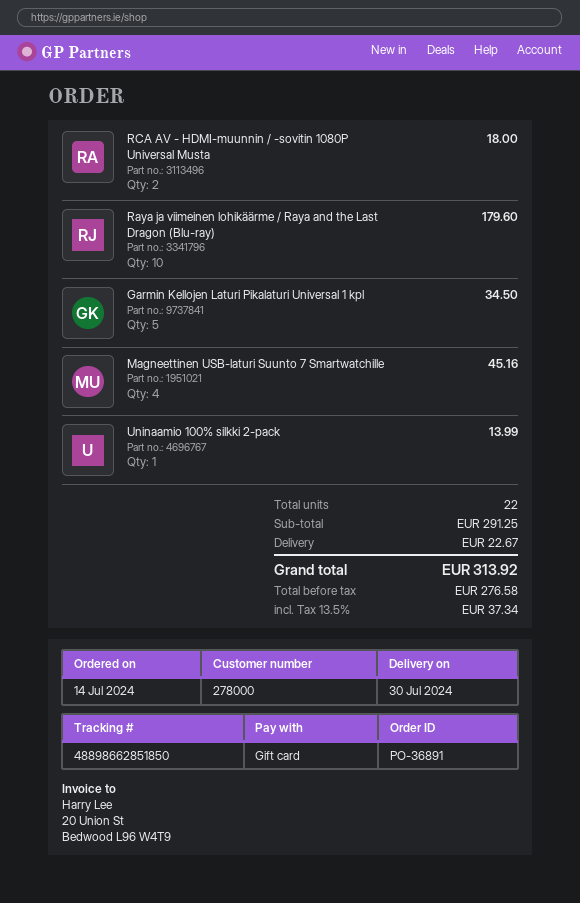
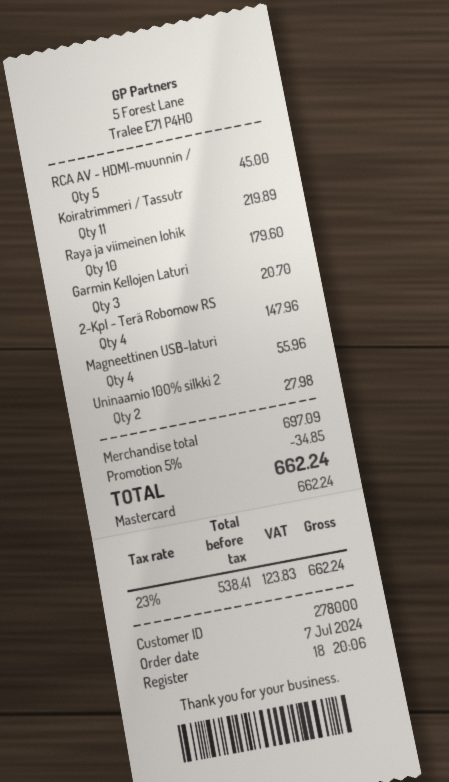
order date: 2024-07-14 -> 2024-07-07
payment method: gift card -> Mastercard
RCA AV - HDMI-muunnin / -sovitin 1080P Universal Musta: 2 for 18.00 -> 5 for 45.00
Garmin Kellojen Laturi Pikalaturi Universal 1 kpl: 5 for 34.50 -> 3 for 20.70
Magneettinen USB-laturi Suunto 7 Smartwatchille: 4 for 45.16 -> 4 for 55.96
Uninaamio 100% silkki 2-pack: 1 for 13.99 -> 2 for 27.98
Koiratrimmeri / Tassutr: none -> 11 for 219.89
2-Kpl - Terä Robomow RS: none -> 4 for 147.96
subtotal: 291.25 -> 697.09
discount: none -> 5% = 34.85
shipping: 22.67 -> none
net: 276.58 -> 538.41
tax: 13.5% = 37.34 -> 23% = 123.83
total: 313.92 -> 662.24

